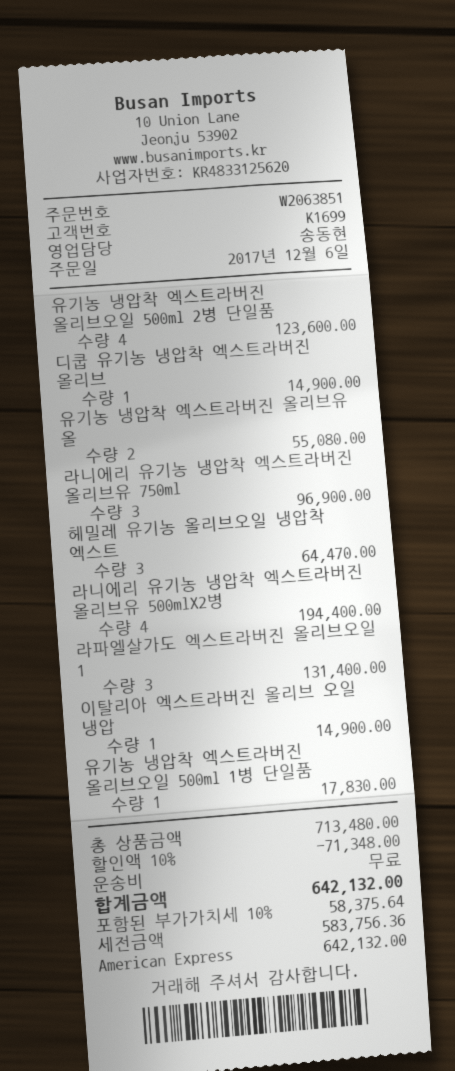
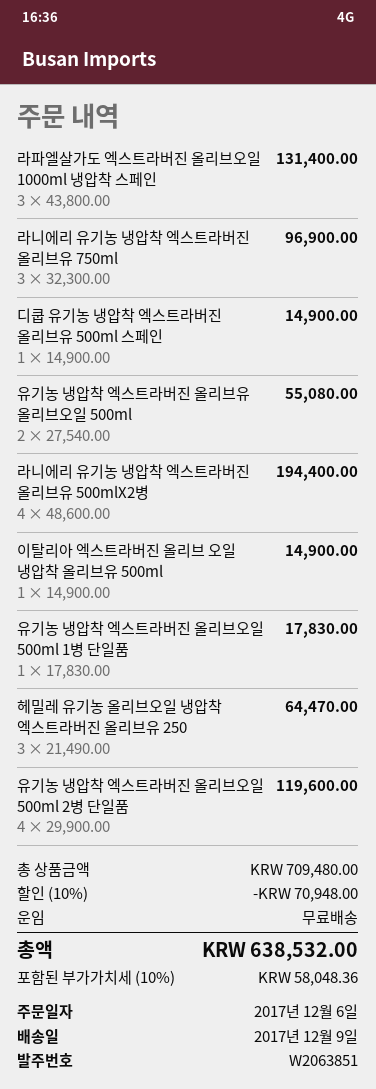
유기농 냉압착 엑스트라버진 올리브오일 500ml 2병 단일품: 4 for 123600.00 -> 4 for 119600.00
subtotal: 713480.00 -> 709480.00
discount: 10% = 71348.00 -> 10% = 70948.00
tax: 10% = 58375.64 -> 10% = 58048.36
total: 642132.00 -> 638532.00

